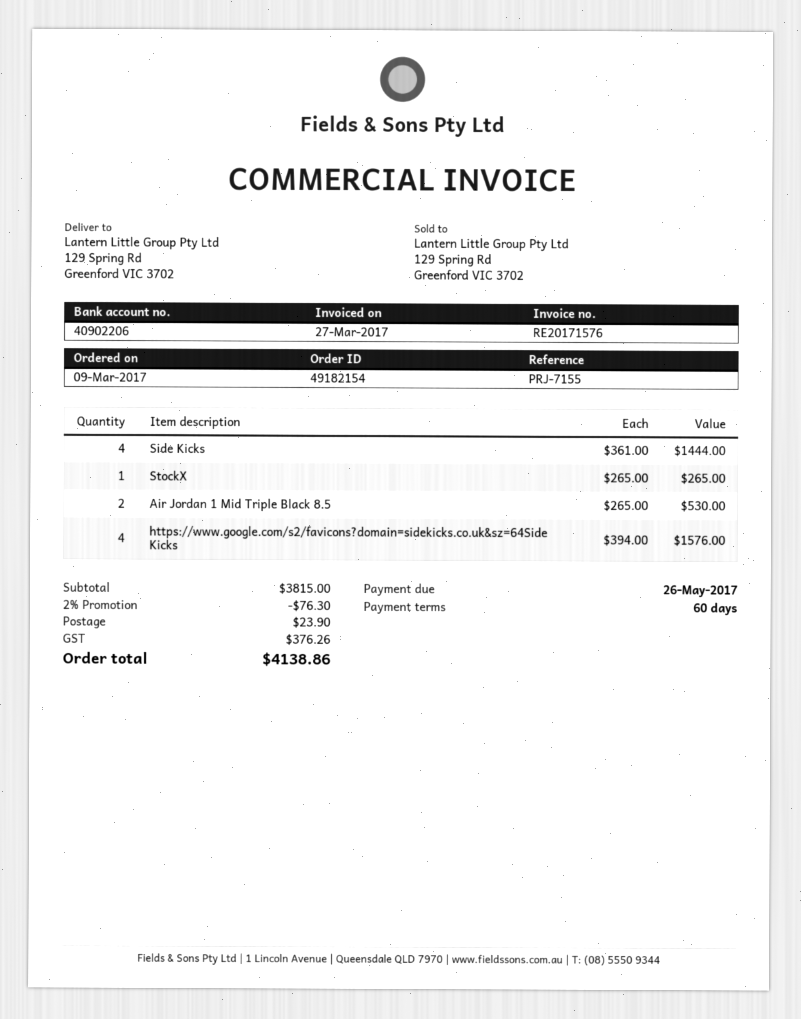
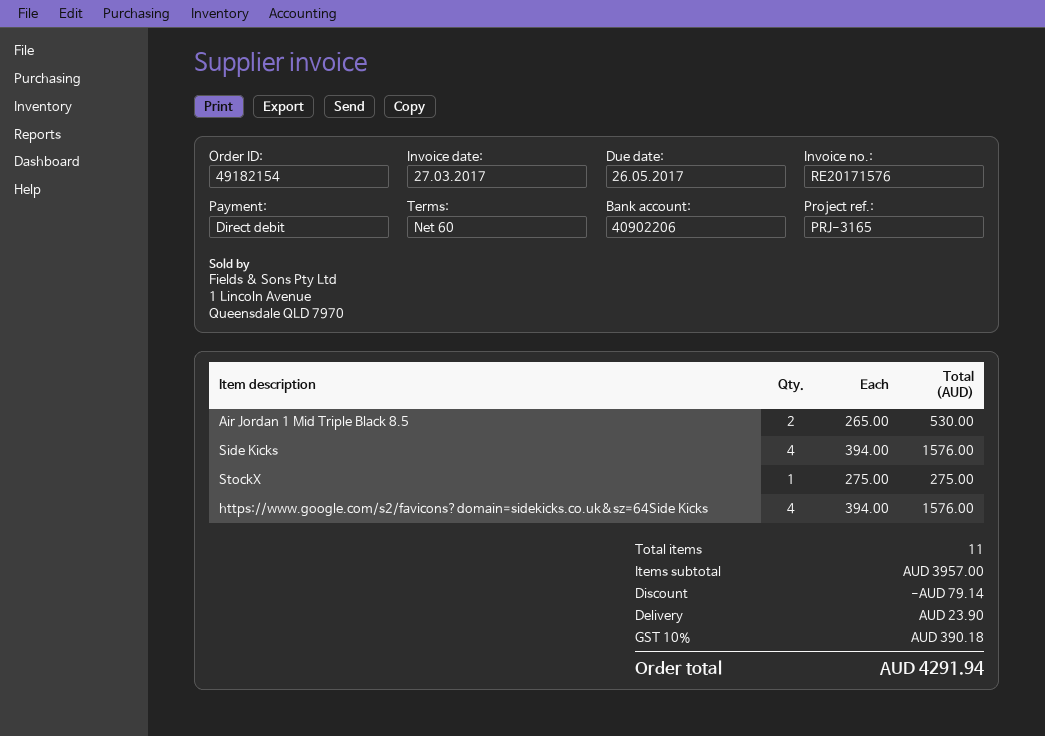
reference: PRJ-7155 -> PRJ-3165
Side Kicks: 4 x 361.00 = 1444.00 -> 4 x 394.00 = 1576.00
StockX: 1 x 265.00 = 265.00 -> 1 x 275.00 = 275.00
subtotal: 3815.00 -> 3957.00
discount: 76.30 -> 79.14
tax: 376.26 -> 390.18
total: 4138.86 -> 4291.94

